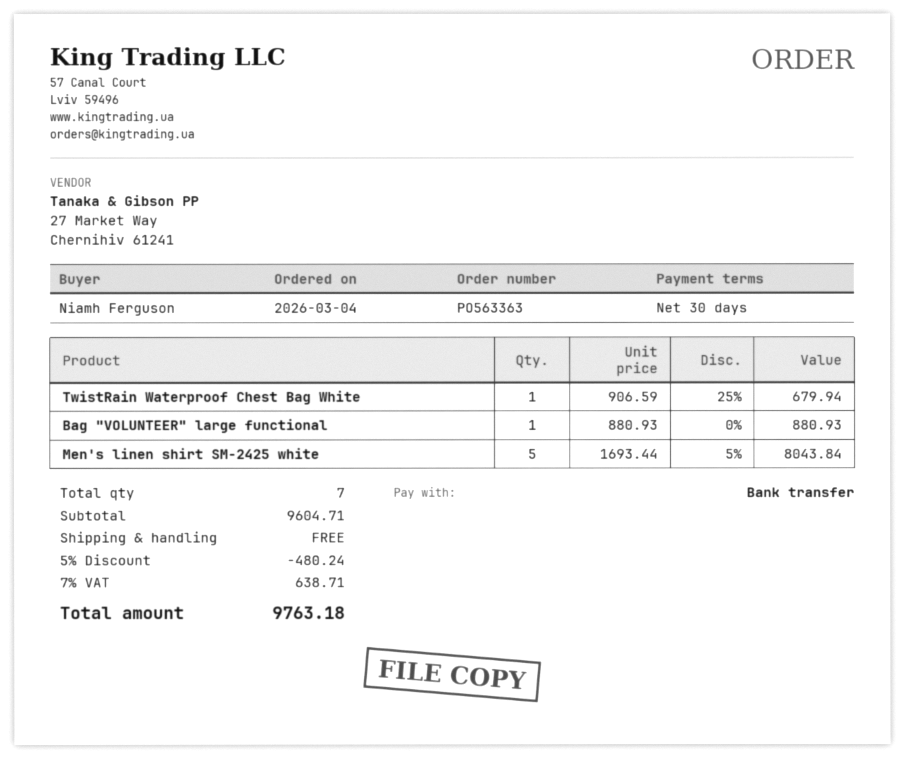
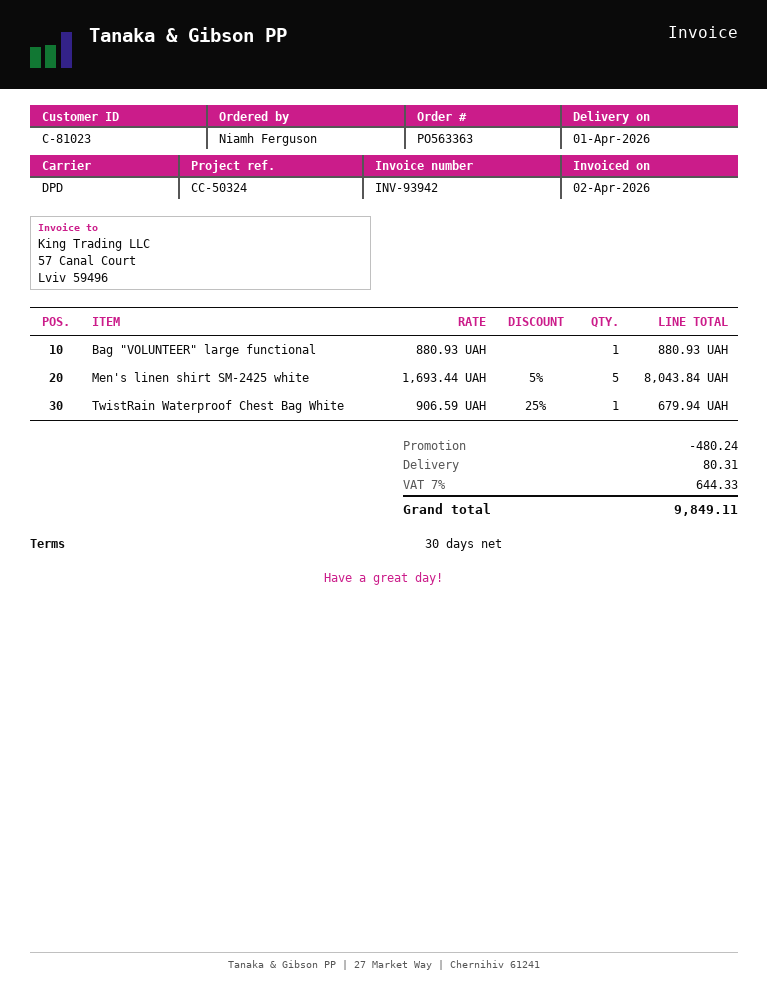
shipping: 0.00 -> 80.31
tax: 7% = 638.71 -> 7% = 644.33
total: 9763.18 -> 9849.11

